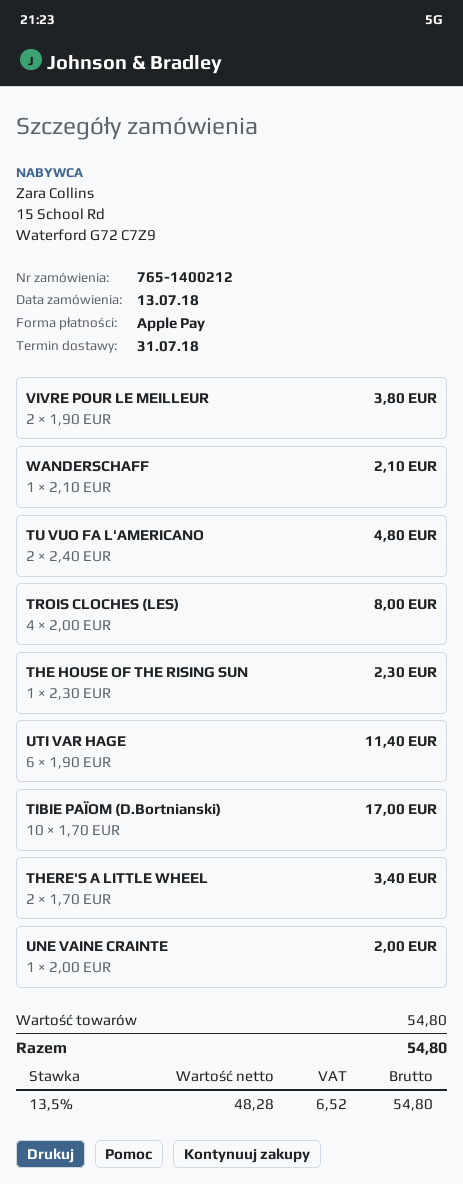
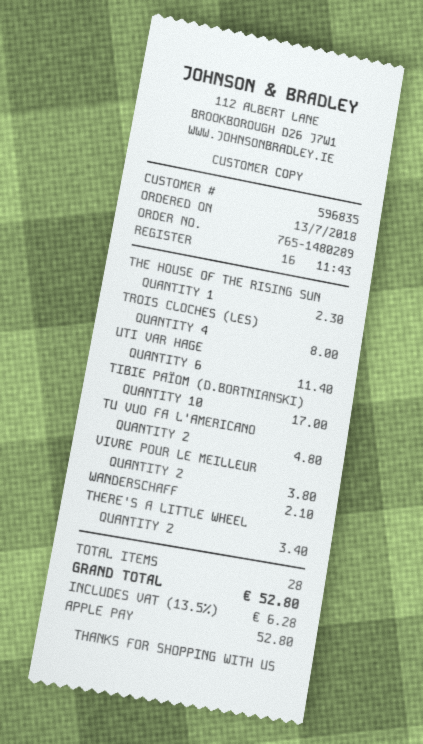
order number: 765-1400212 -> 765-1480289
UNE VAINE CRAINTE: 1 for 2.00 -> none
tax: 13.5% = 6.52 -> 13.5% = 6.28
total: 54.80 -> 52.80

